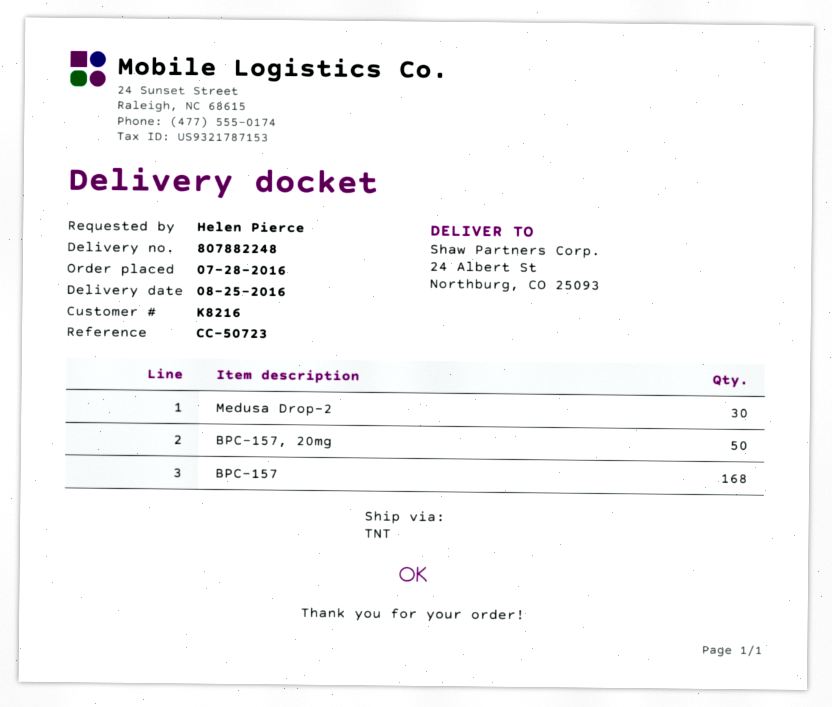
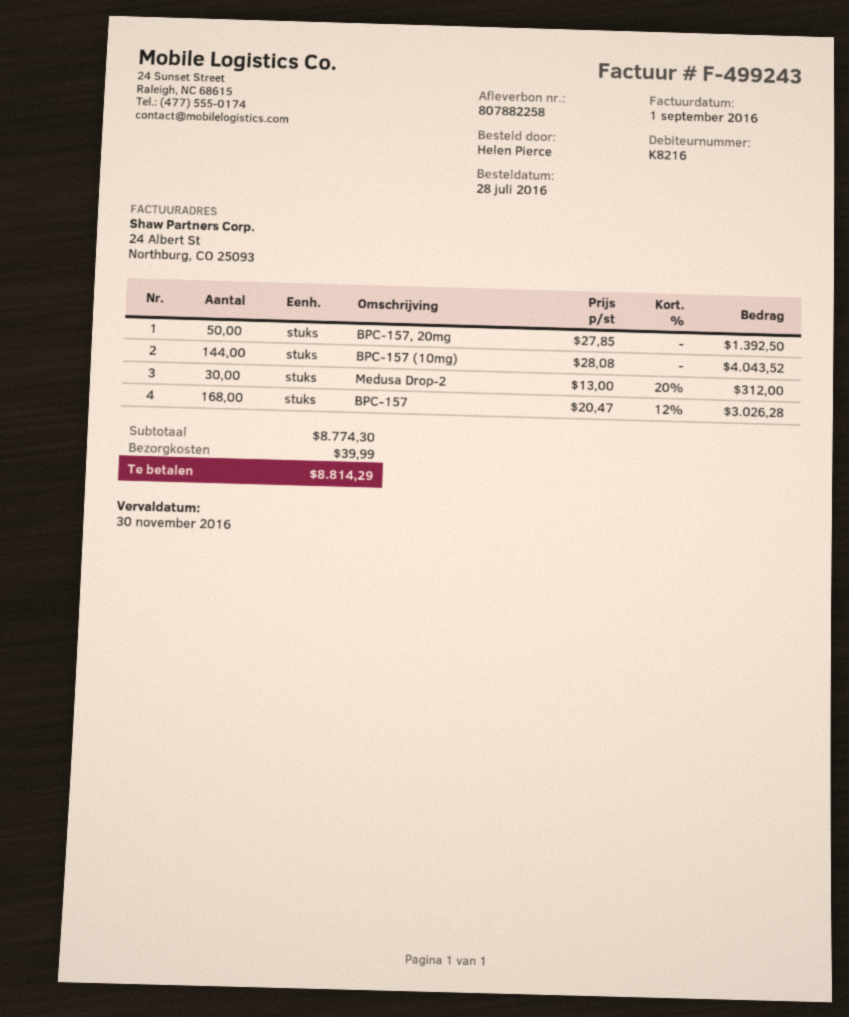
delivery note number: 807882248 -> 807882258
BPC-157 (10mg): none -> 144

